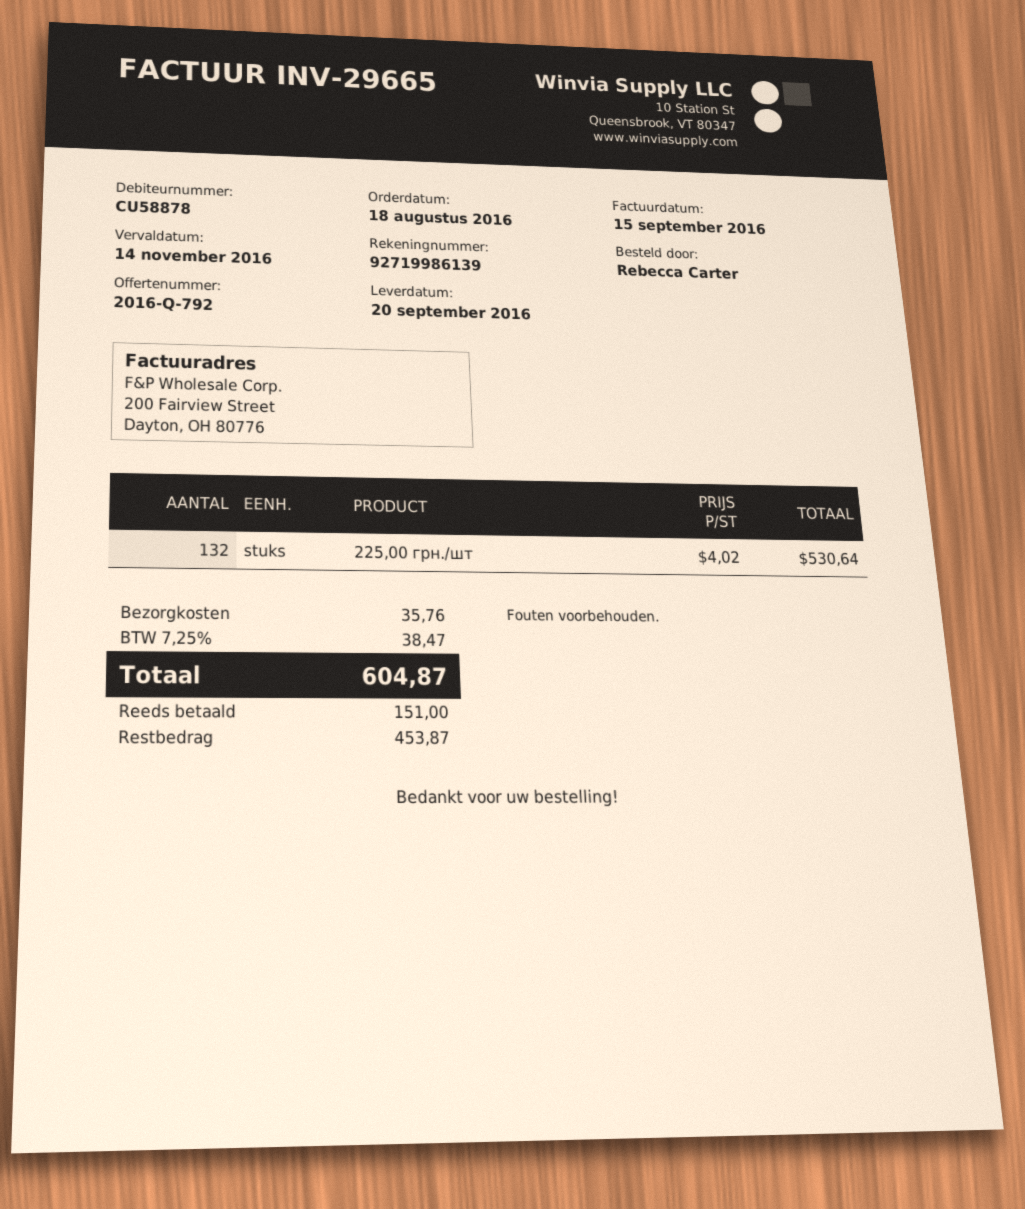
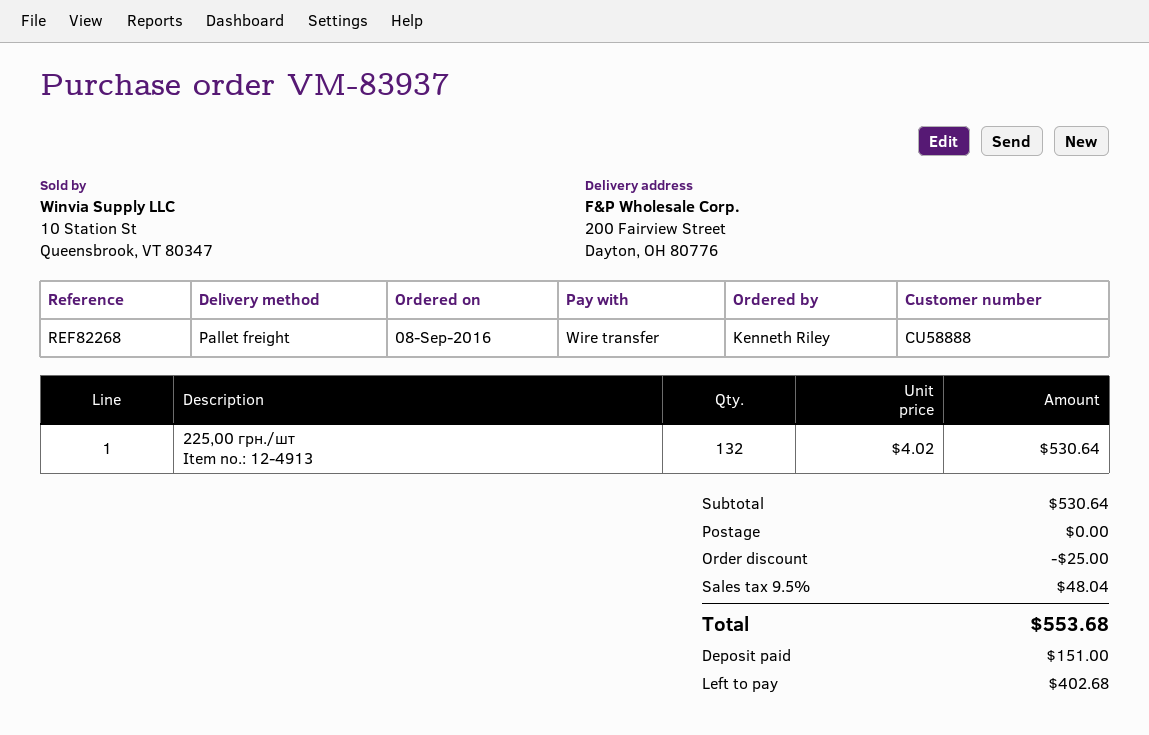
order date: 2016-08-18 -> 2016-09-08
customer number: CU58878 -> CU58888
ordered by: Rebecca Carter -> Kenneth Riley
discount: none -> 25.00
shipping: 35.76 -> 0.00
tax: 7.25% = 38.47 -> 9.5% = 48.04
total: 604.87 -> 553.68
balance: 453.87 -> 402.68

